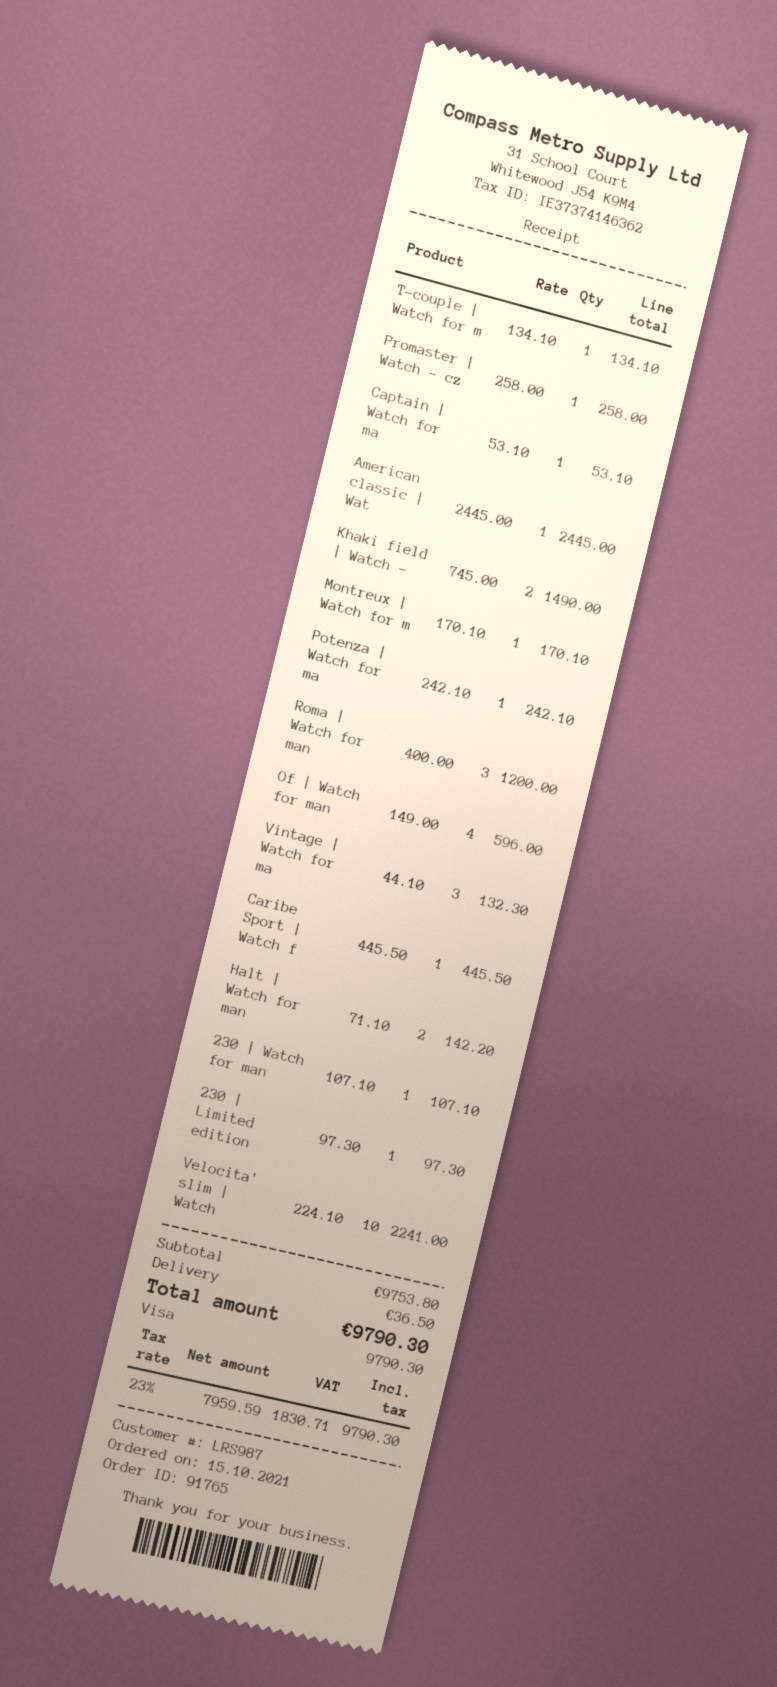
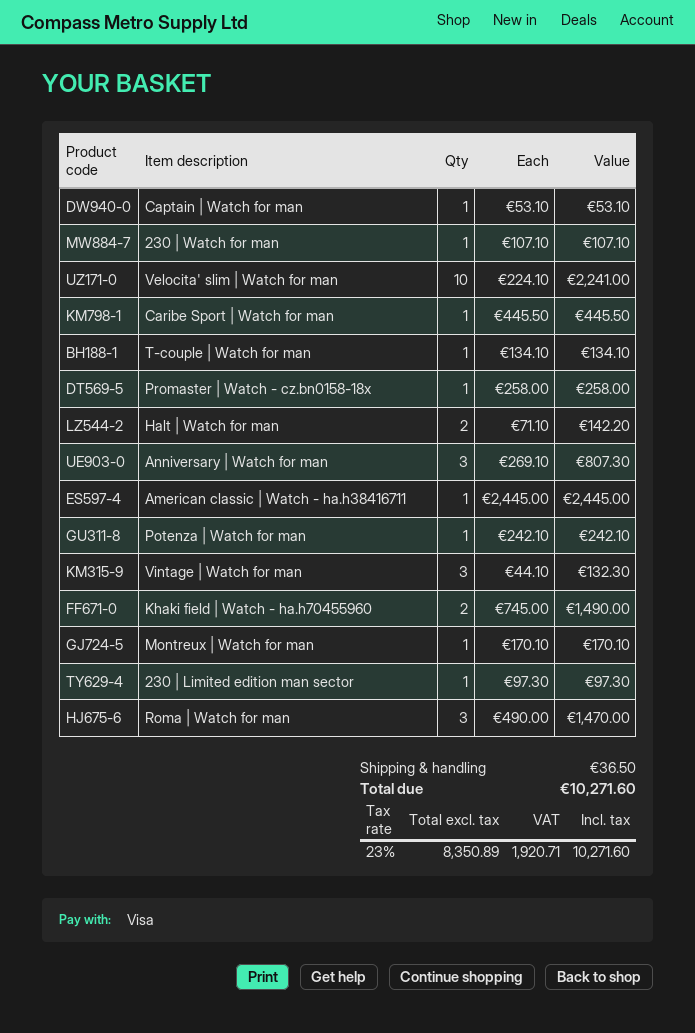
Roma | Watch for man: 3 x 400.00 = 1200.00 -> 3 x 490.00 = 1470.00
Of | Watch for man: 4 x 149.00 = 596.00 -> none
Anniversary | Watch for man: none -> 3 x 269.10 = 807.30
net: 7959.59 -> 8350.89
tax: 23% = 1830.71 -> 23% = 1920.71
total: 9790.30 -> 10271.60

